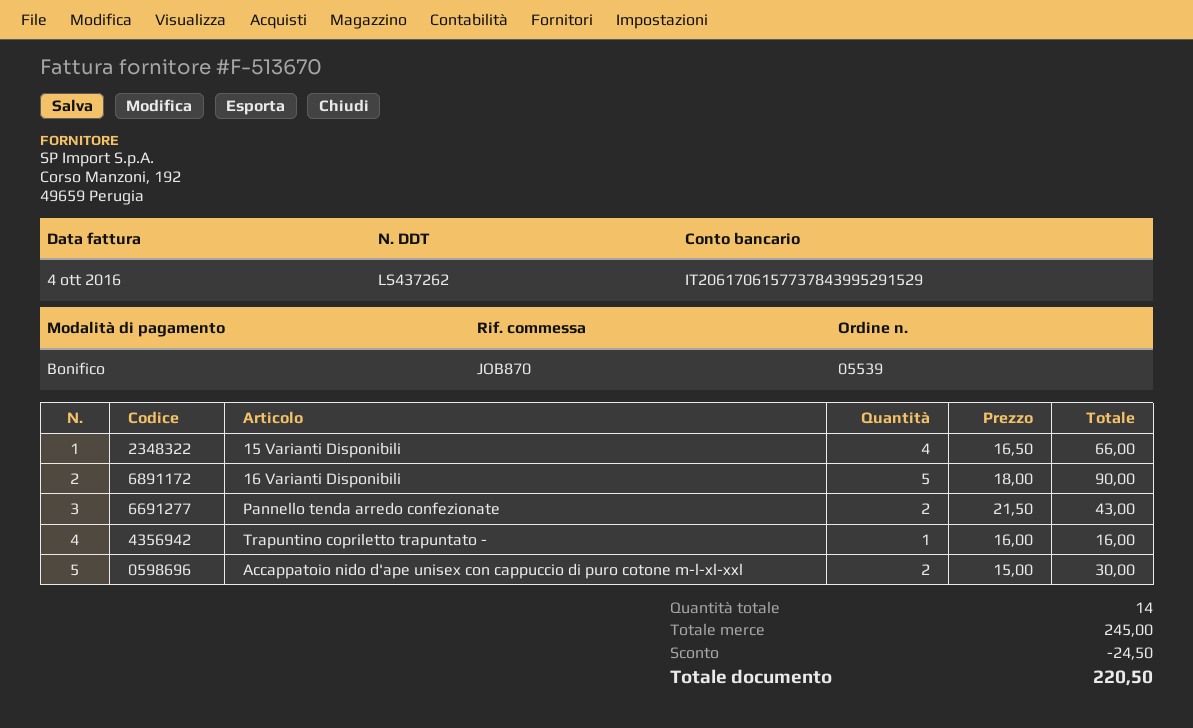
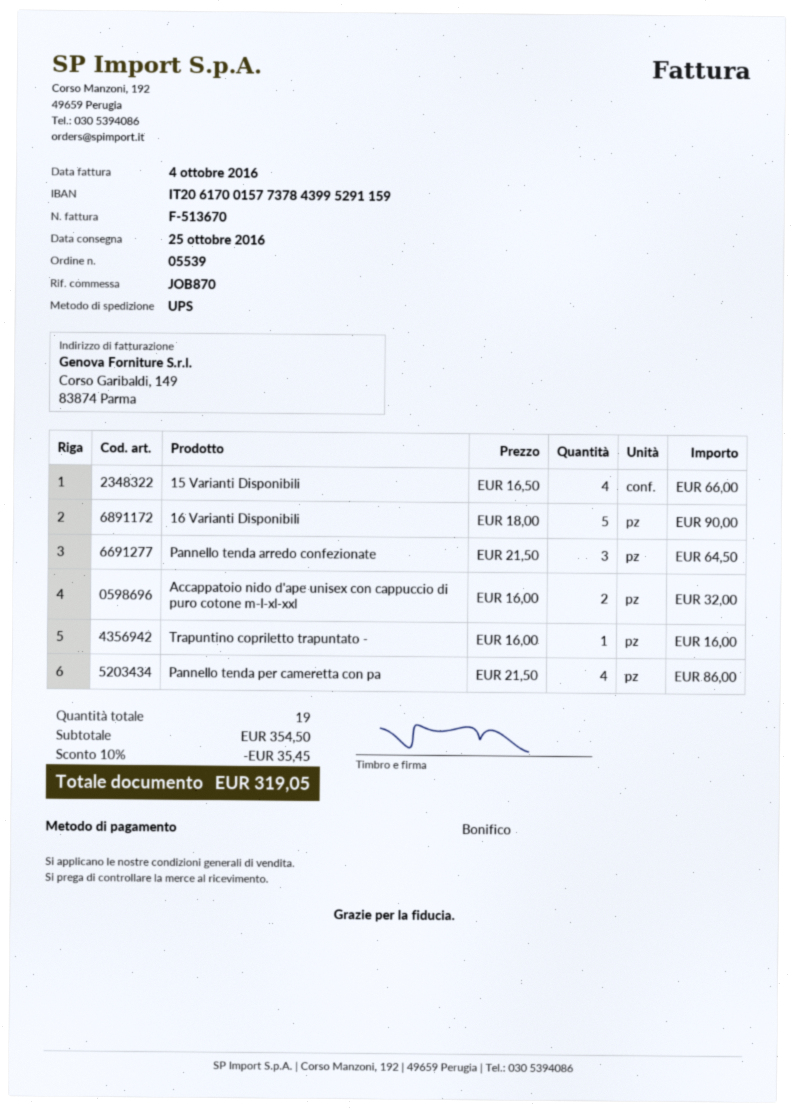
bank account: IT2061706157737843995291529 -> IT2061700157737843995291159
Pannello tenda arredo confezionate: 2 x 21.50 = 43.00 -> 3 x 21.50 = 64.50
Accappatoio nido d'ape unisex con cappuccio di puro cotone m-l-xl-xxl: 2 x 15.00 = 30.00 -> 2 x 16.00 = 32.00
Pannello tenda per cameretta con pa: none -> 4 x 21.50 = 86.00
total quantity: 14 -> 19
subtotal: 245.00 -> 354.50
discount: 24.50 -> 35.45
total: 220.50 -> 319.05

